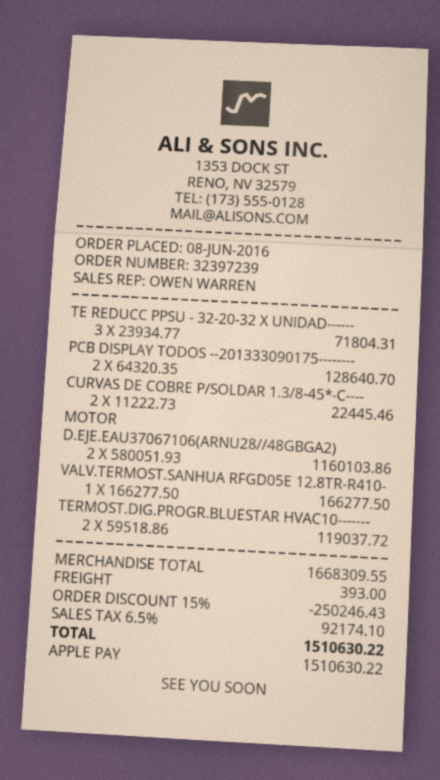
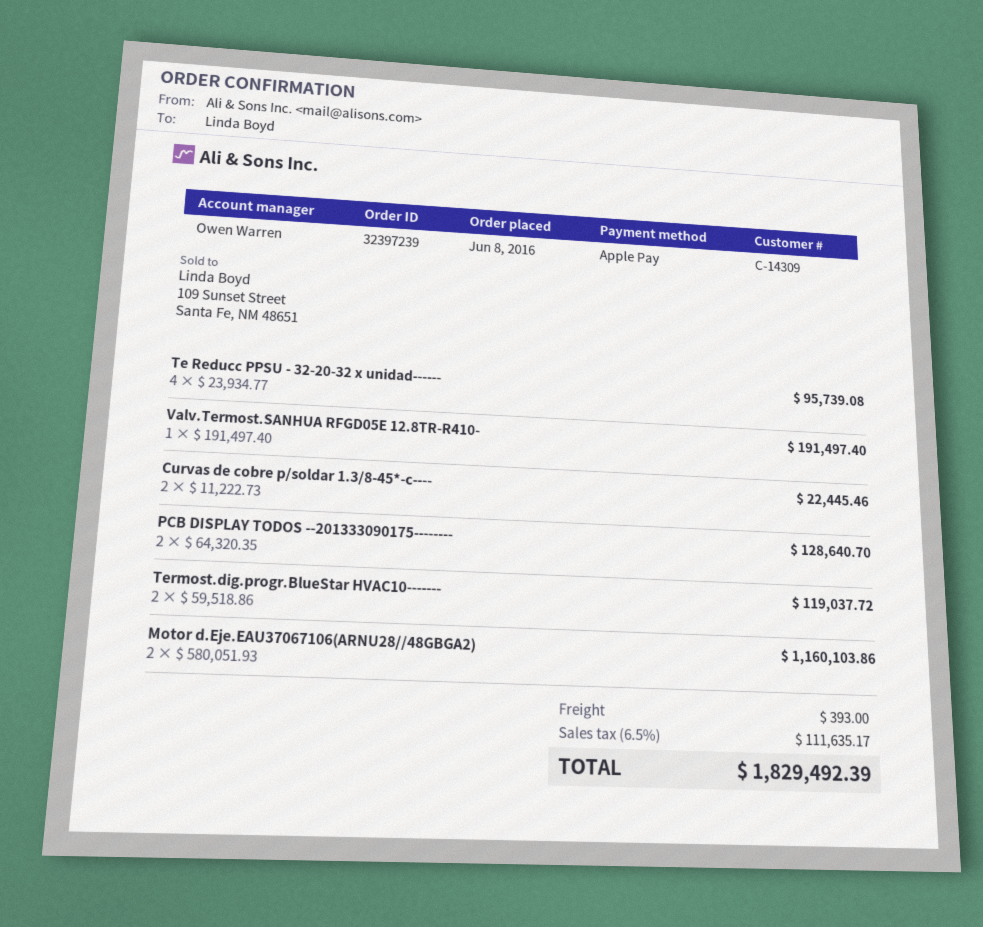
TE REDUCC PPSU - 32-20-32 X UNIDAD------: 3 x 23934.77 = 71804.31 -> 4 x 23934.77 = 95739.08
VALV.TERMOST.SANHUA RFGD05E 12.8TR-R410-: 1 x 166277.50 = 166277.50 -> 1 x 191497.40 = 191497.40
discount: 15% = 250246.43 -> none
tax: 6.5% = 92174.10 -> 6.5% = 111635.17
total: 1510630.22 -> 1829492.39

